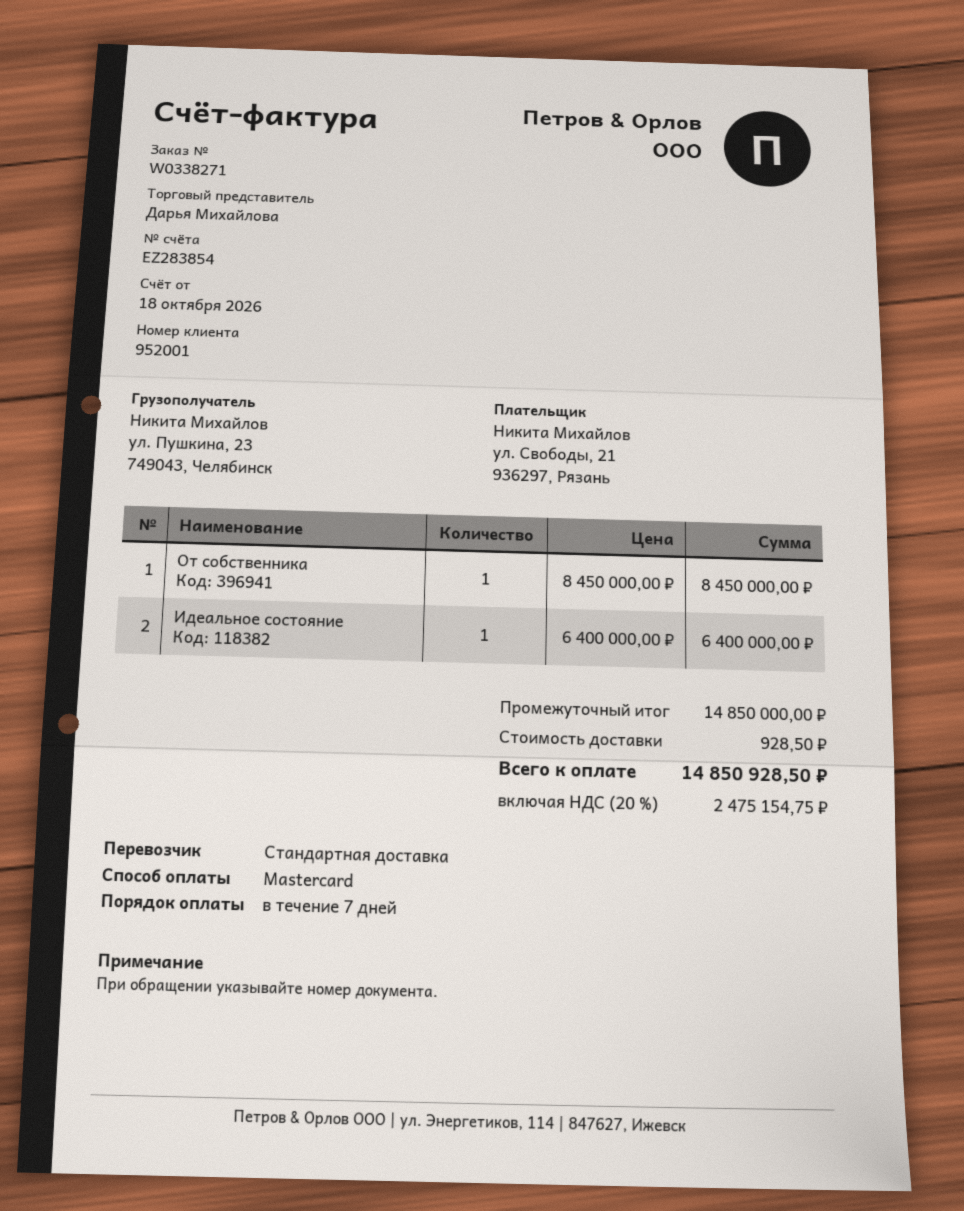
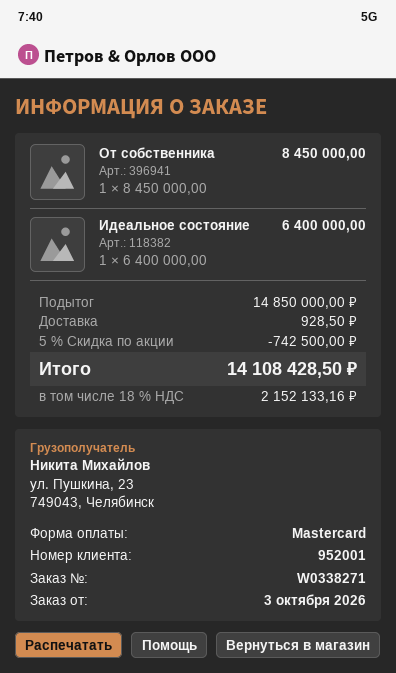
discount: none -> 5% = 742500.00
tax: 20% = 2475154.75 -> 18% = 2152133.16
total: 14850928.50 -> 14108428.50

